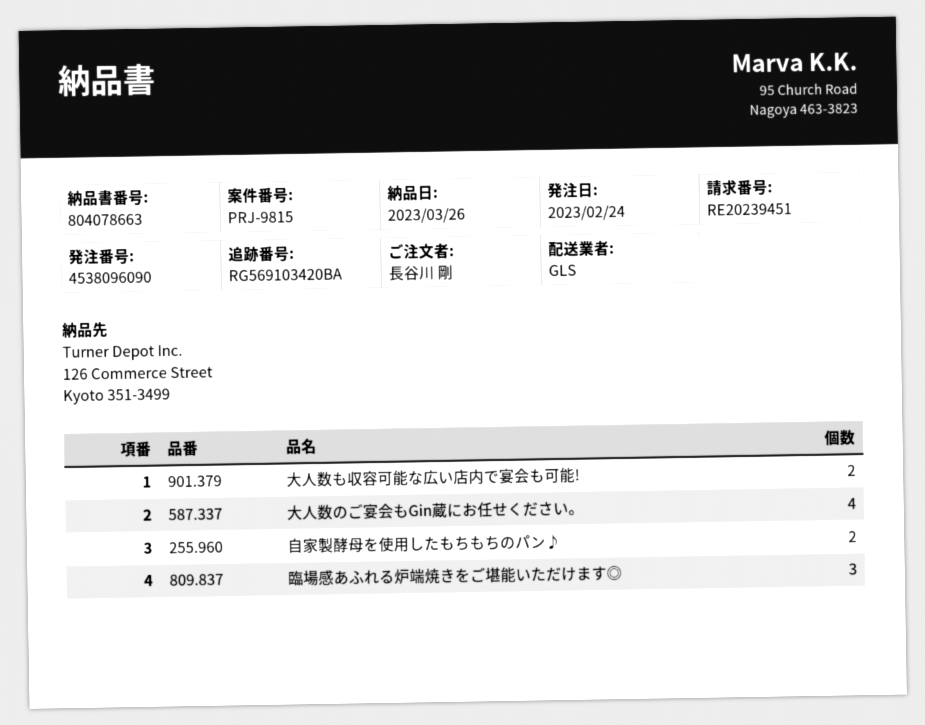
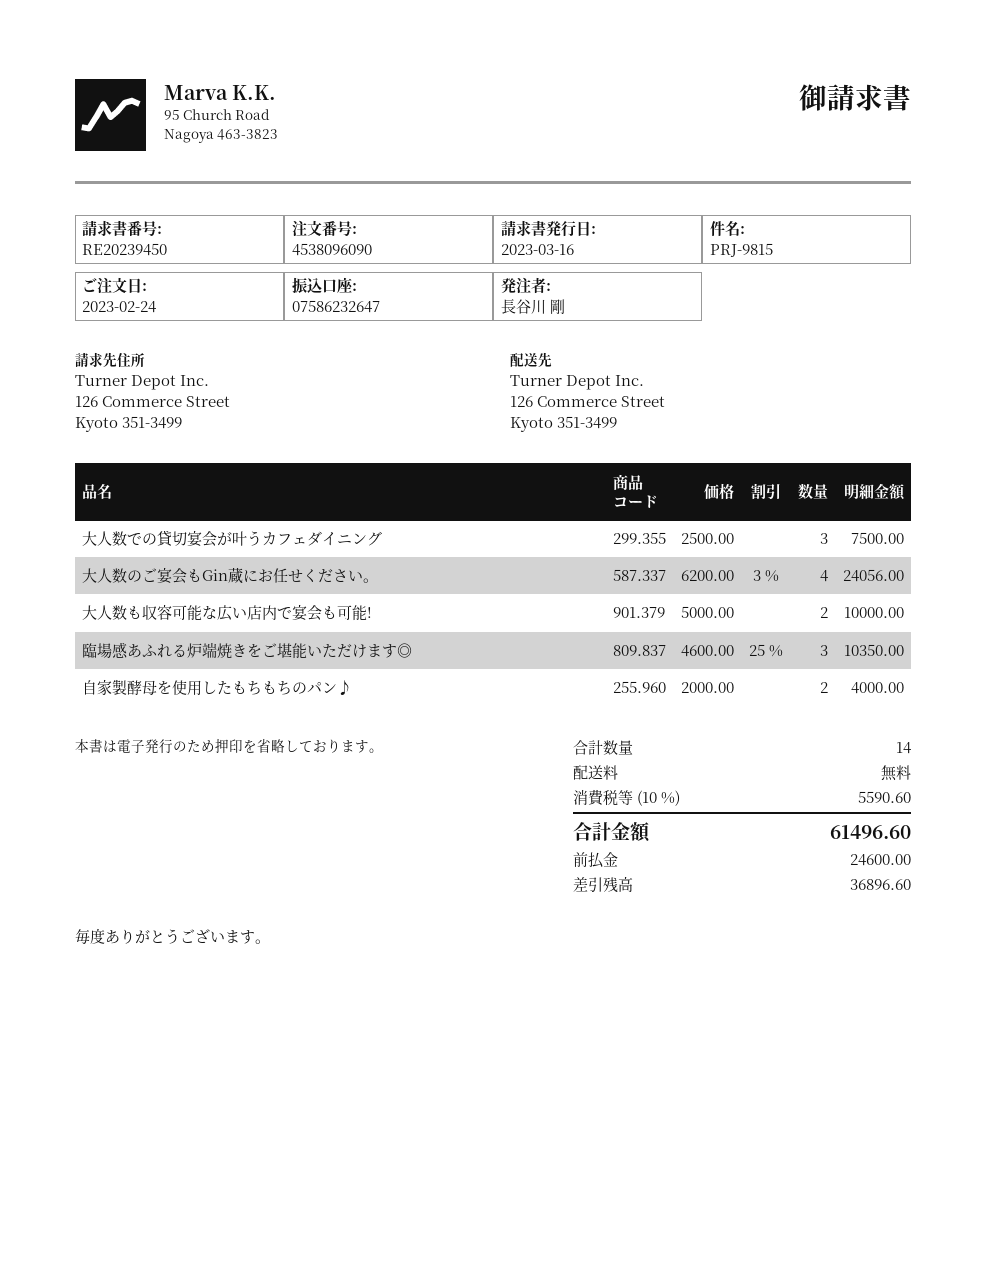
invoice number: RE20239451 -> RE20239450
大人数での貸切宴会が叶うカフェダイニング: none -> 3

